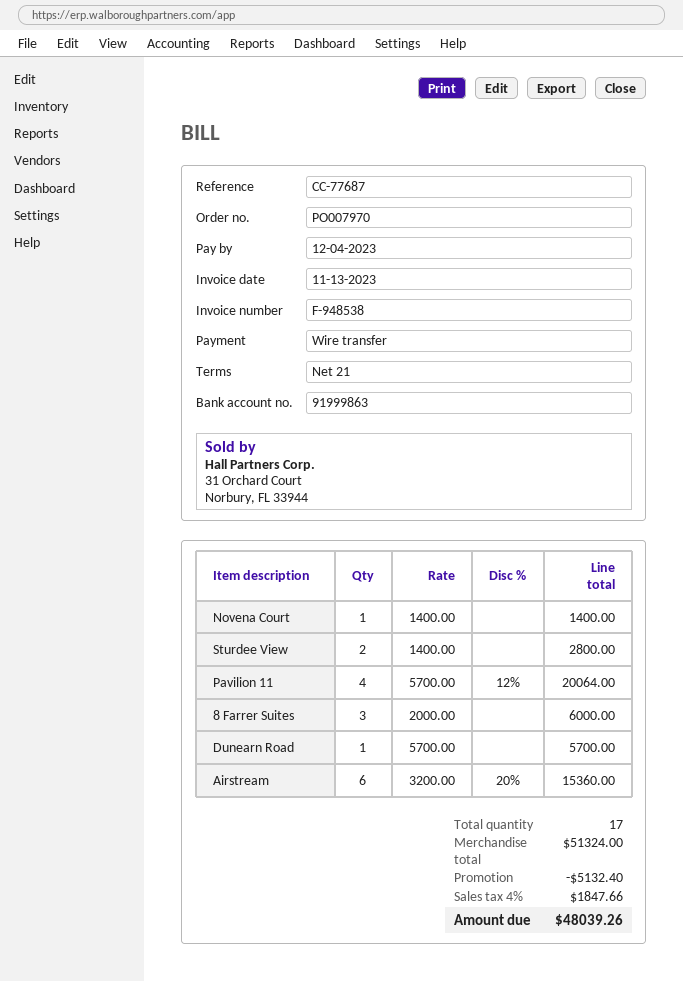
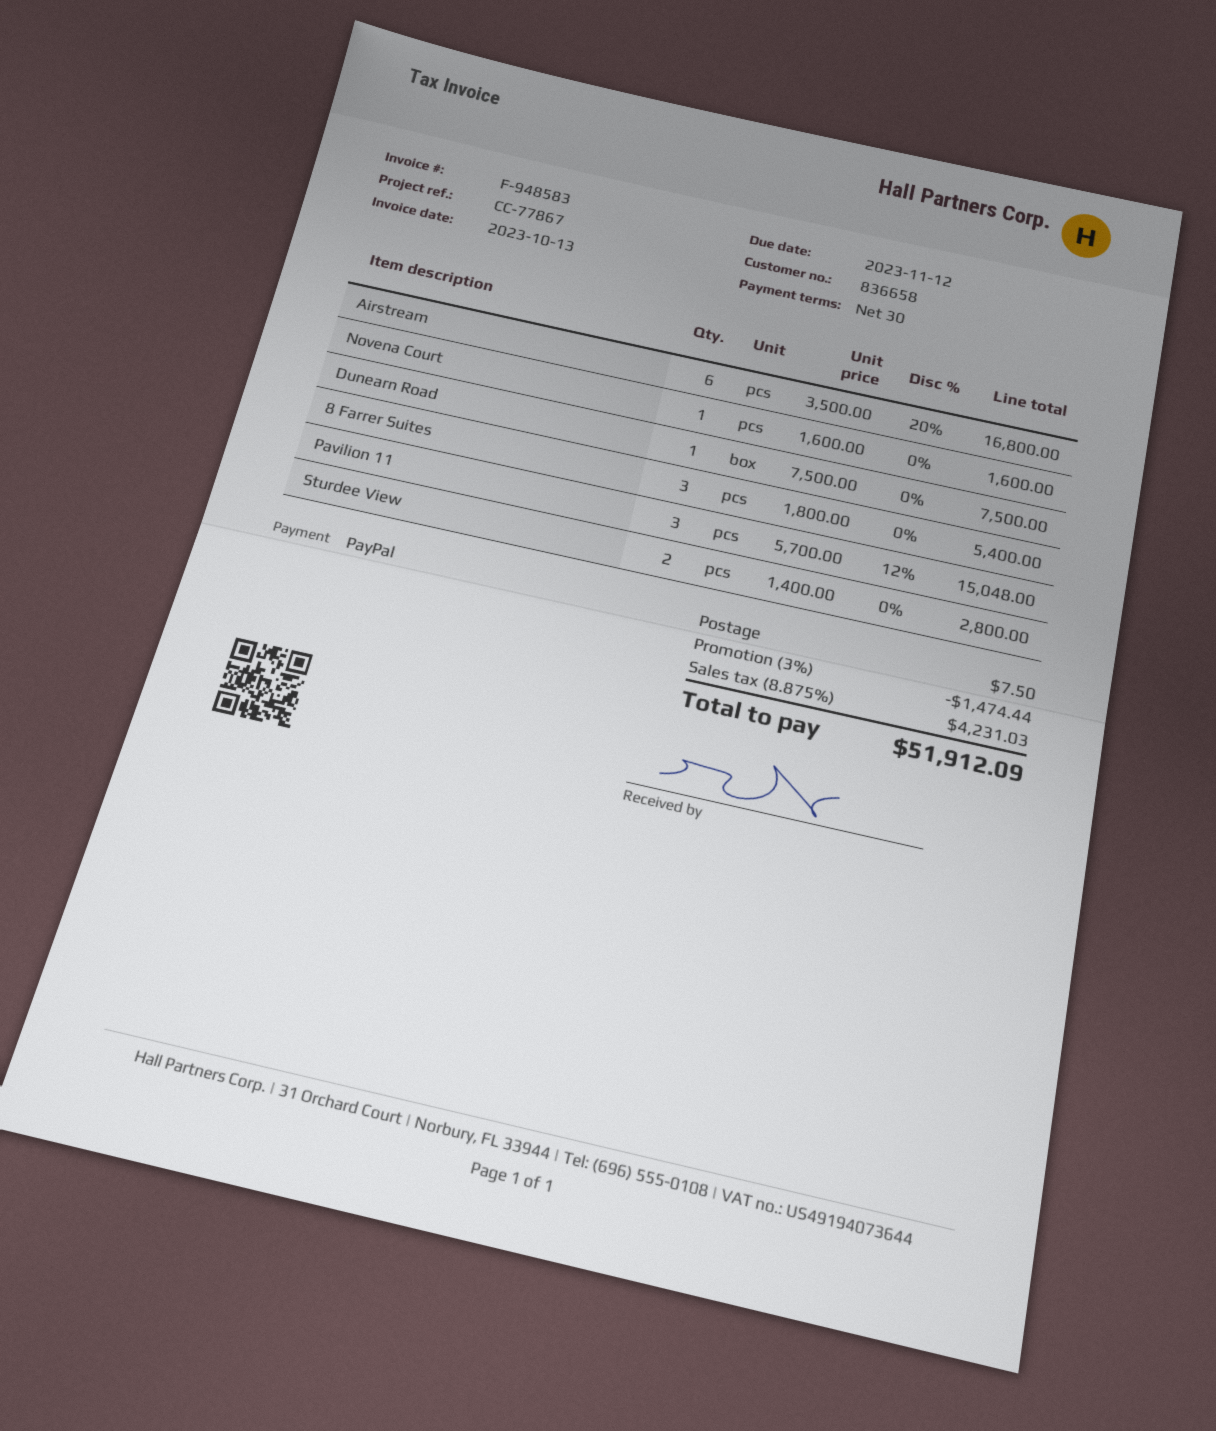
invoice number: F-948538 -> F-948583
invoice date: 2023-11-13 -> 2023-10-13
payment terms: 21 days -> 30 days
due date: 2023-12-04 -> 2023-11-12
reference: CC-77687 -> CC-77867
payment method: bank transfer -> PayPal
Novena Court: 1 x 1400.00 = 1400.00 -> 1 x 1600.00 = 1600.00
Pavilion 11: 4 x 5700.00 - 12% = 20064.00 -> 3 x 5700.00 - 12% = 15048.00
8 Farrer Suites: 3 x 2000.00 = 6000.00 -> 3 x 1800.00 = 5400.00
Dunearn Road: 1 x 5700.00 = 5700.00 -> 1 x 7500.00 = 7500.00
Airstream: 6 x 3200.00 - 20% = 15360.00 -> 6 x 3500.00 - 20% = 16800.00
discount: 5132.40 -> 1474.44
shipping: none -> 7.50
tax: 4% = 1847.66 -> 8.875% = 4231.03
total: 48039.26 -> 51912.09

